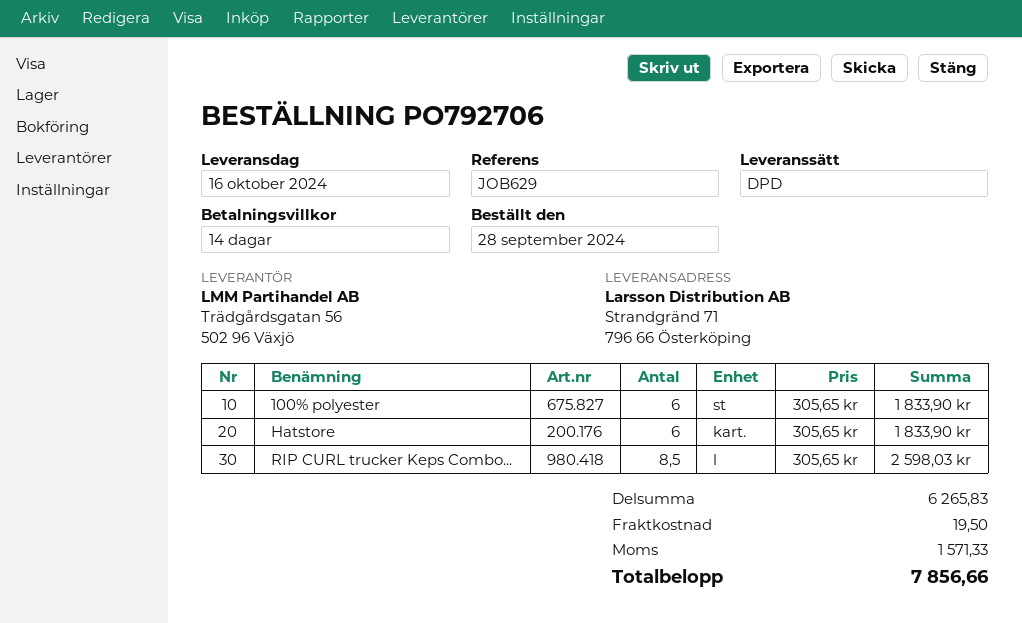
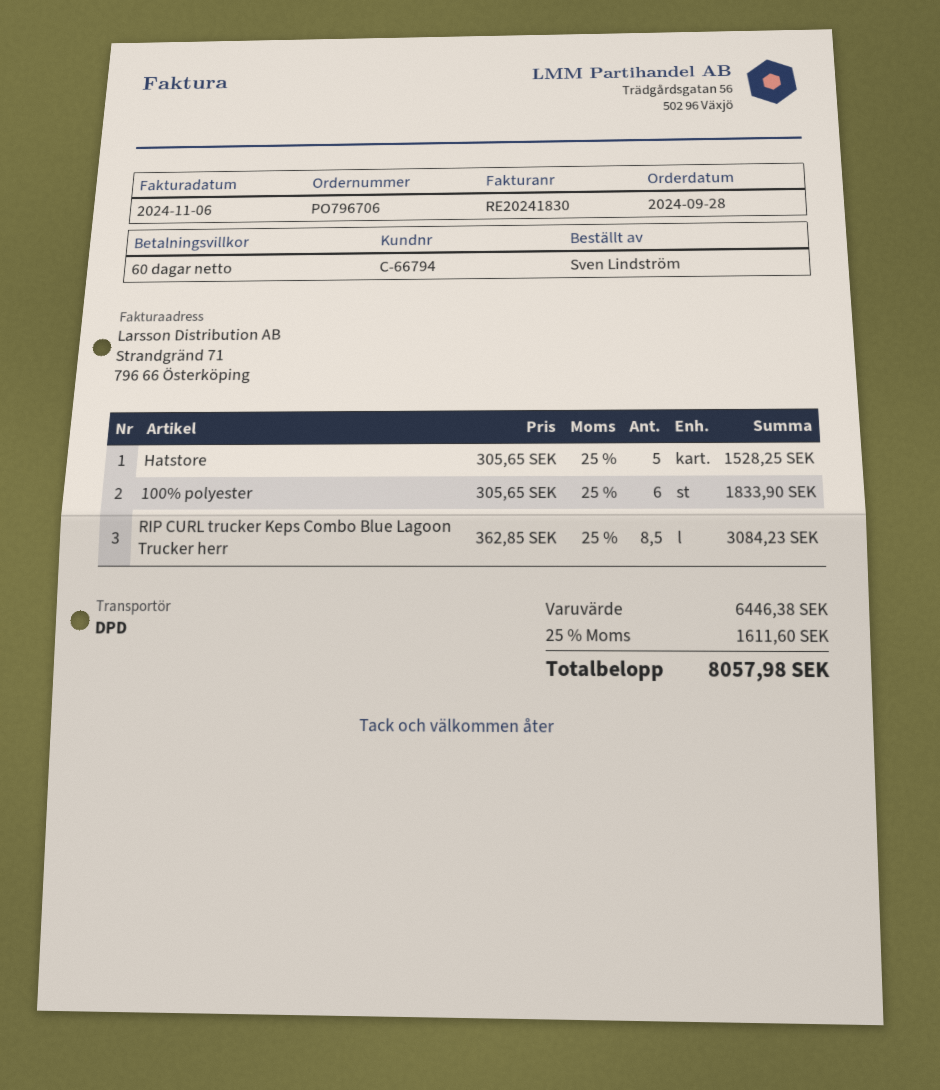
order number: PO792706 -> PO796706
payment terms: 14 days -> 60 days
Hatstore: 6 x 305.65 = 1833.90 -> 5 x 305.65 = 1528.25
RIP CURL trucker Keps Combo...: 8.5 x 305.65 = 2598.03 -> 8.5 x 362.85 = 3084.23
subtotal: 6265.83 -> 6446.38
shipping: 19.50 -> none
tax: 1571.33 -> 1611.60
total: 7856.66 -> 8057.98

